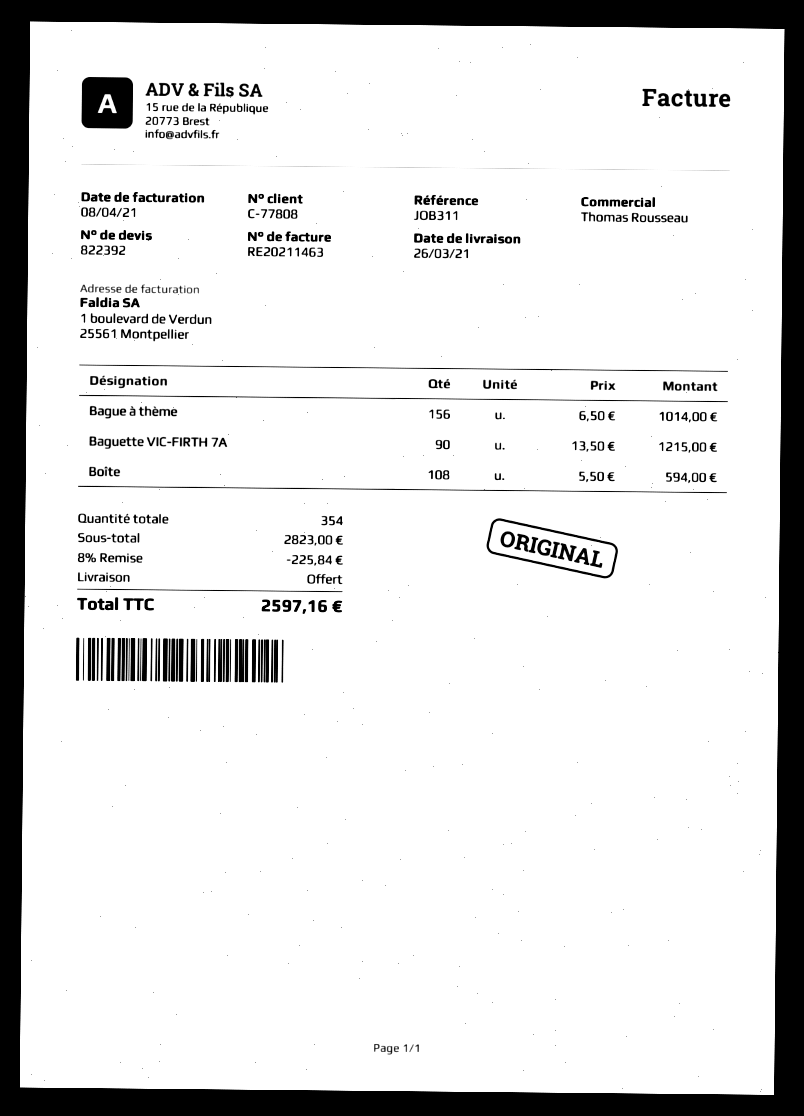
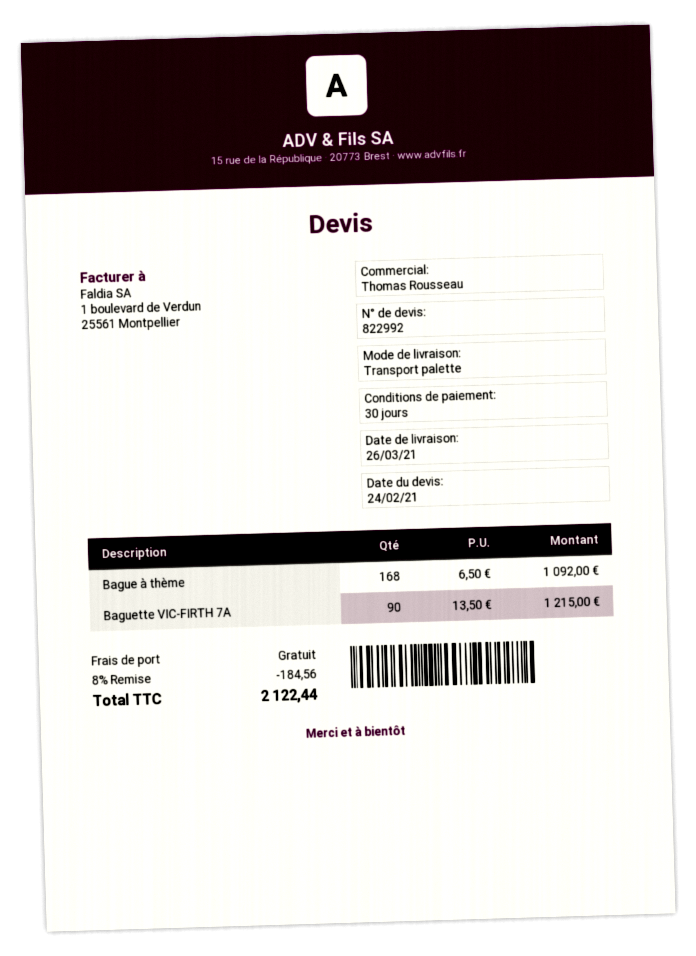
quote number: 822392 -> 822992
Bague à thème: 156 x 6.50 = 1014.00 -> 168 x 6.50 = 1092.00
Boîte: 108 x 5.50 = 594.00 -> none
discount: 8% = 225.84 -> 8% = 184.56
total: 2597.16 -> 2122.44

